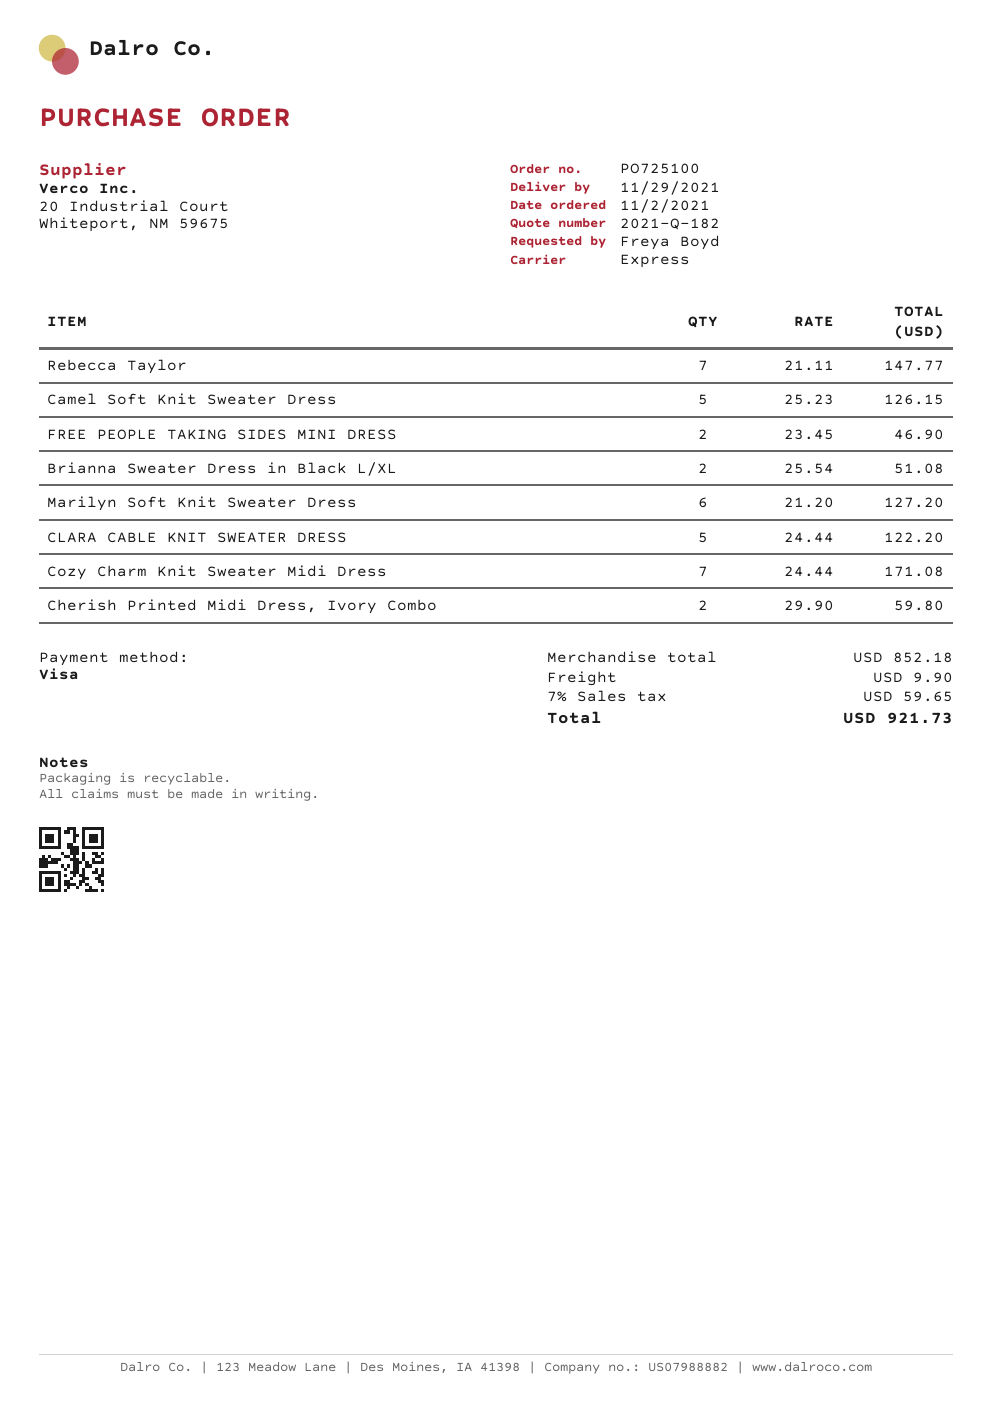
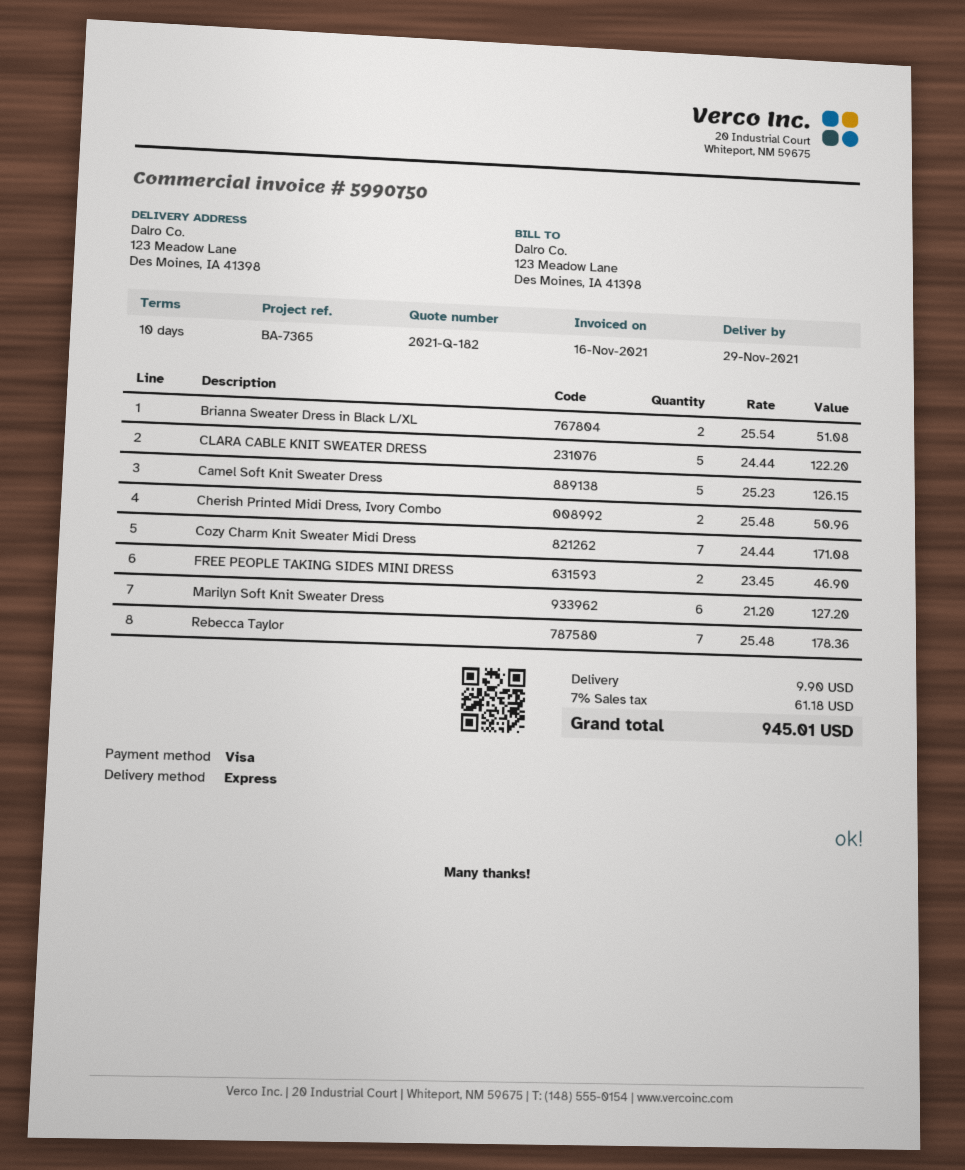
Rebecca Taylor: 7 x 21.11 = 147.77 -> 7 x 25.48 = 178.36
Cherish Printed Midi Dress, Ivory Combo: 2 x 29.90 = 59.80 -> 2 x 25.48 = 50.96
tax: 7% = 59.65 -> 7% = 61.18
total: 921.73 -> 945.01

